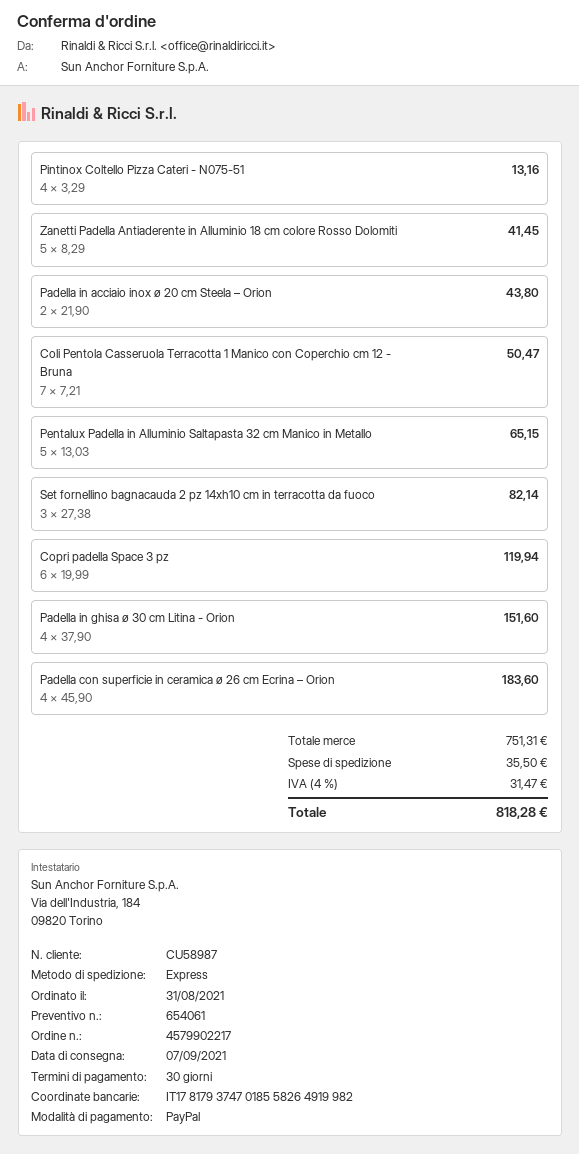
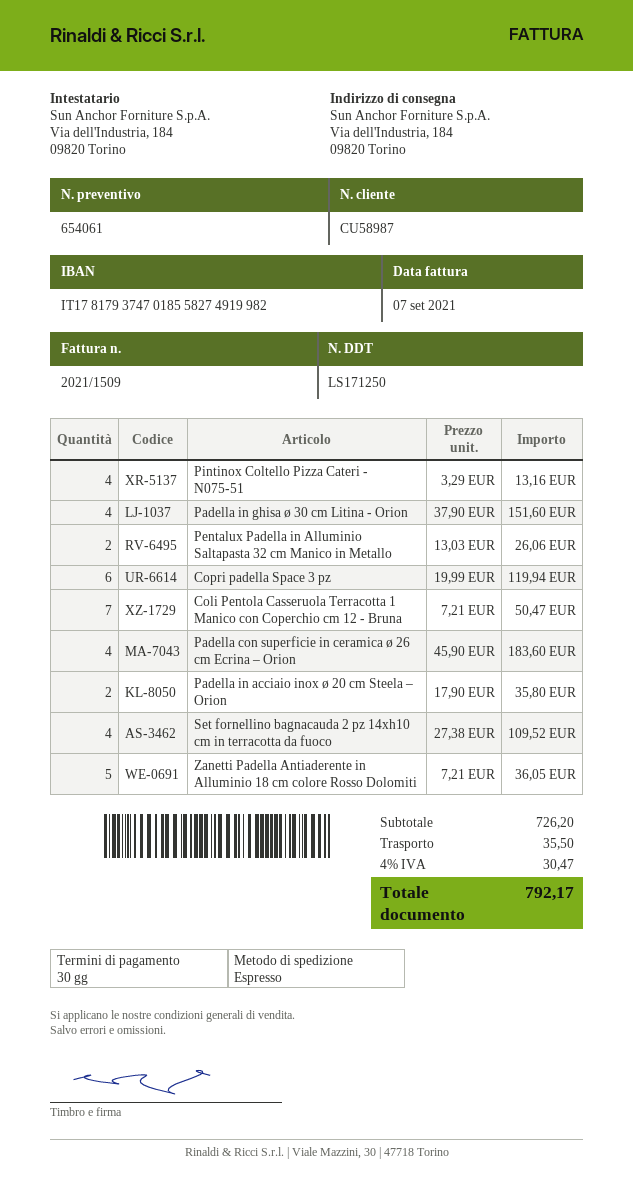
bank account: IT1781793747018558264919982 -> IT1781793747018558274919982
Zanetti Padella Antiaderente in Alluminio 18 cm colore Rosso Dolomiti: 5 x 8.29 = 41.45 -> 5 x 7.21 = 36.05
Padella in acciaio inox ø 20 cm Steela – Orion: 2 x 21.90 = 43.80 -> 2 x 17.90 = 35.80
Pentalux Padella in Alluminio Saltapasta 32 cm Manico in Metallo: 5 x 13.03 = 65.15 -> 2 x 13.03 = 26.06
Set fornellino bagnacauda 2 pz 14xh10 cm in terracotta da fuoco: 3 x 27.38 = 82.14 -> 4 x 27.38 = 109.52
subtotal: 751.31 -> 726.20
tax: 4% = 31.47 -> 4% = 30.47
total: 818.28 -> 792.17

